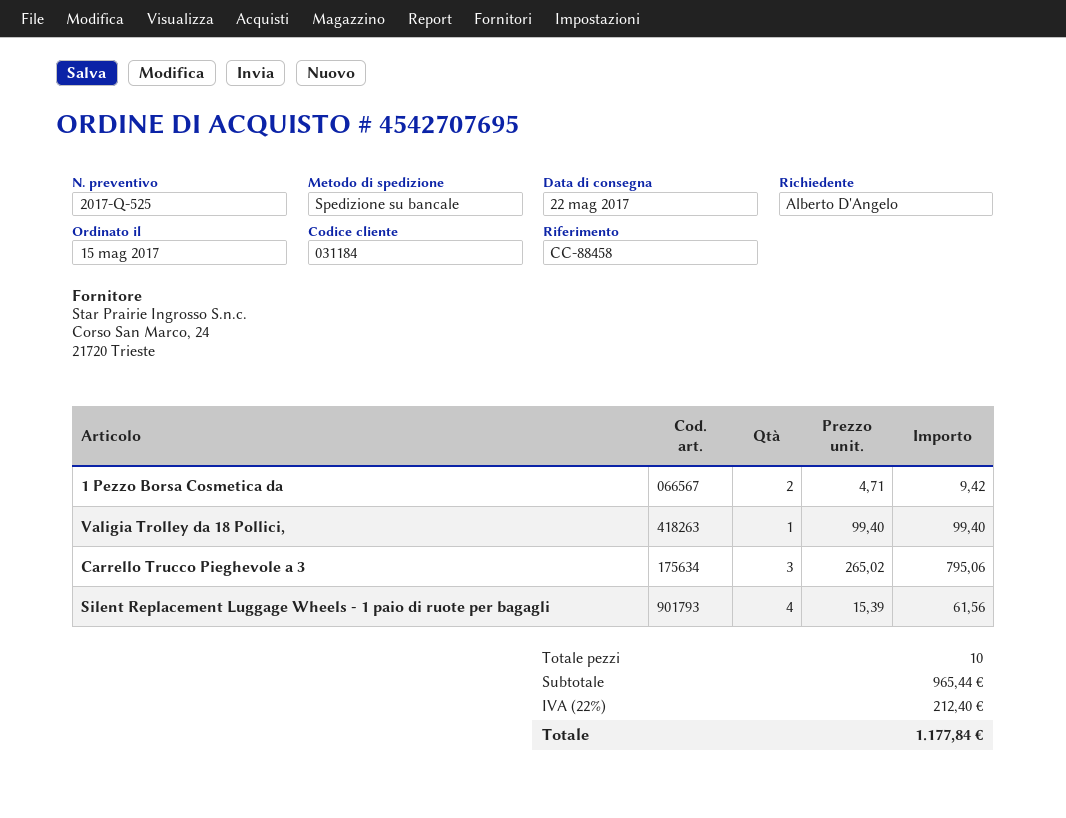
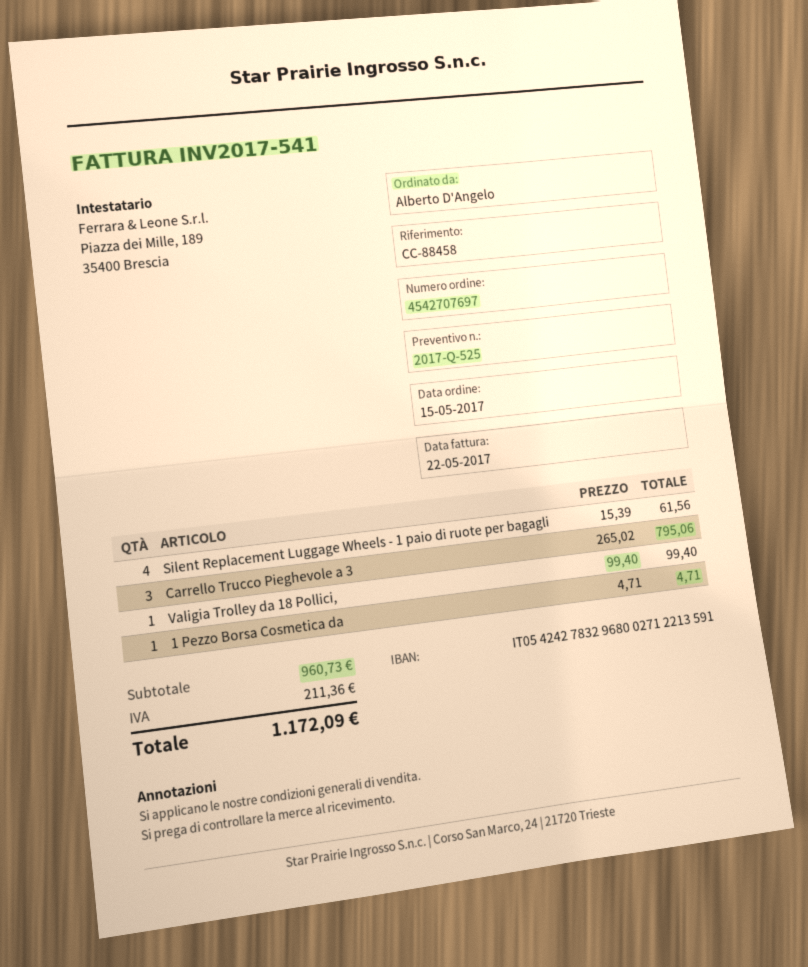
order number: 4542707695 -> 4542707697
1 Pezzo Borsa Cosmetica da: 2 x 4.71 = 9.42 -> 1 x 4.71 = 4.71
subtotal: 965.44 -> 960.73
tax: 212.40 -> 211.36
total: 1177.84 -> 1172.09

